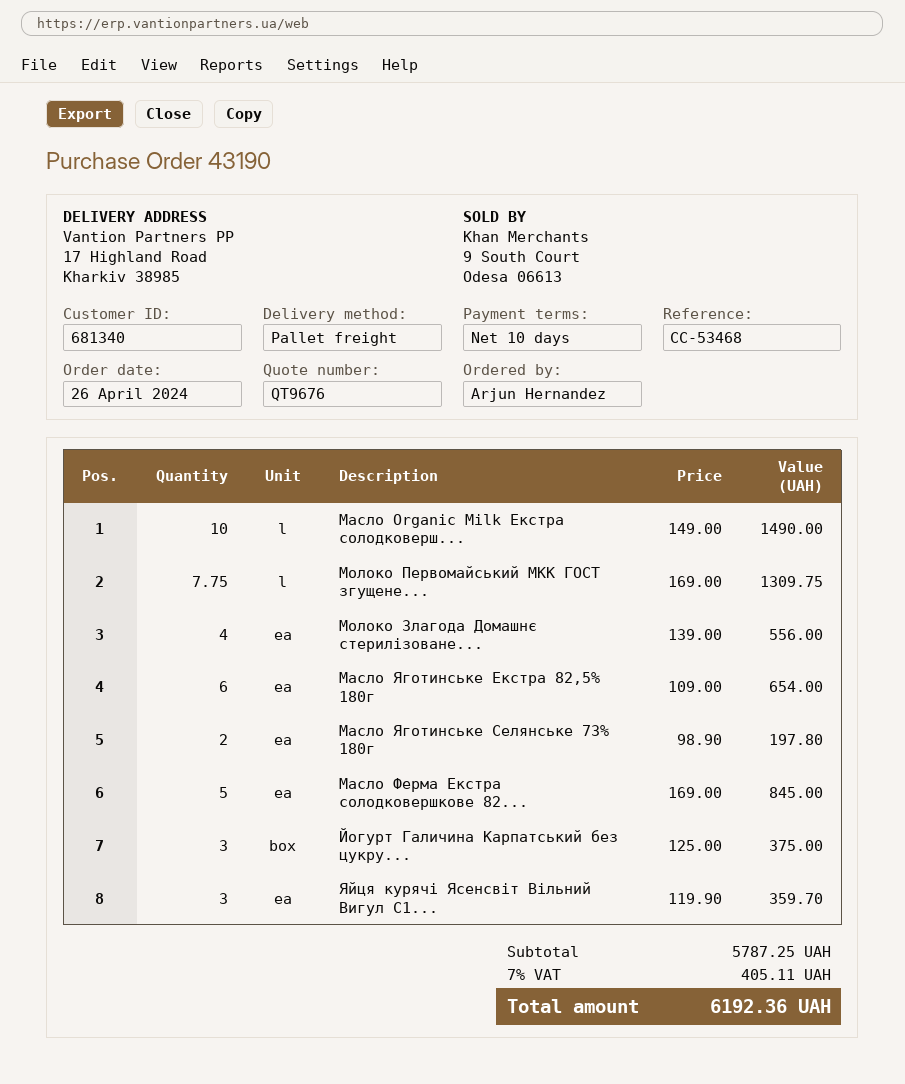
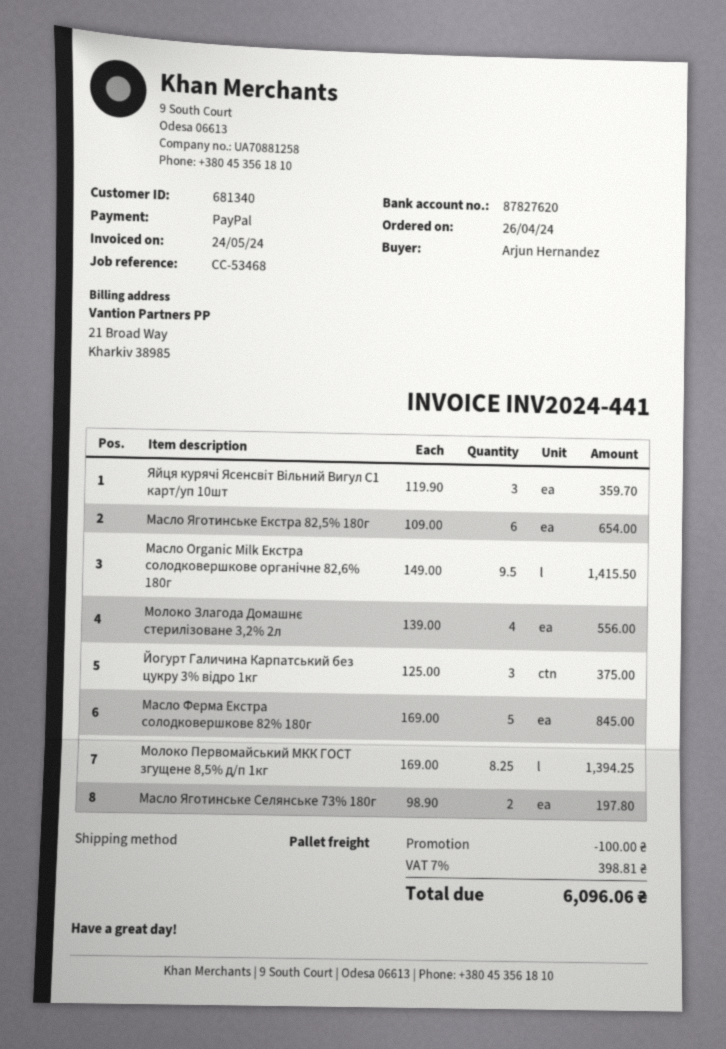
Масло Organic Milk Екстра солодковерш...: 10 x 149.00 = 1490.00 -> 9.5 x 149.00 = 1415.50
Молоко Первомайський МКК ГОСТ згущене...: 7.75 x 169.00 = 1309.75 -> 8.25 x 169.00 = 1394.25
discount: none -> 100.00
tax: 7% = 405.11 -> 7% = 398.81
total: 6192.36 -> 6096.06

